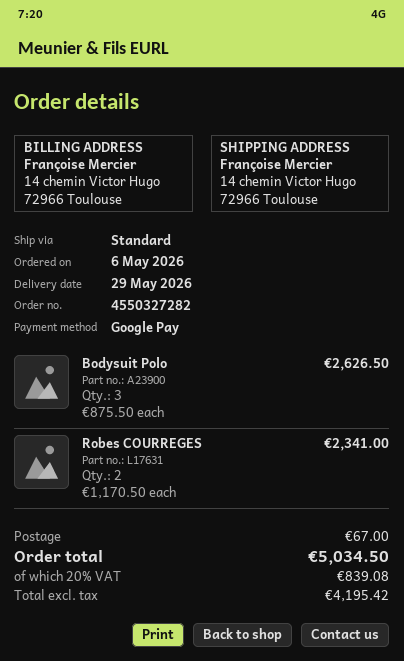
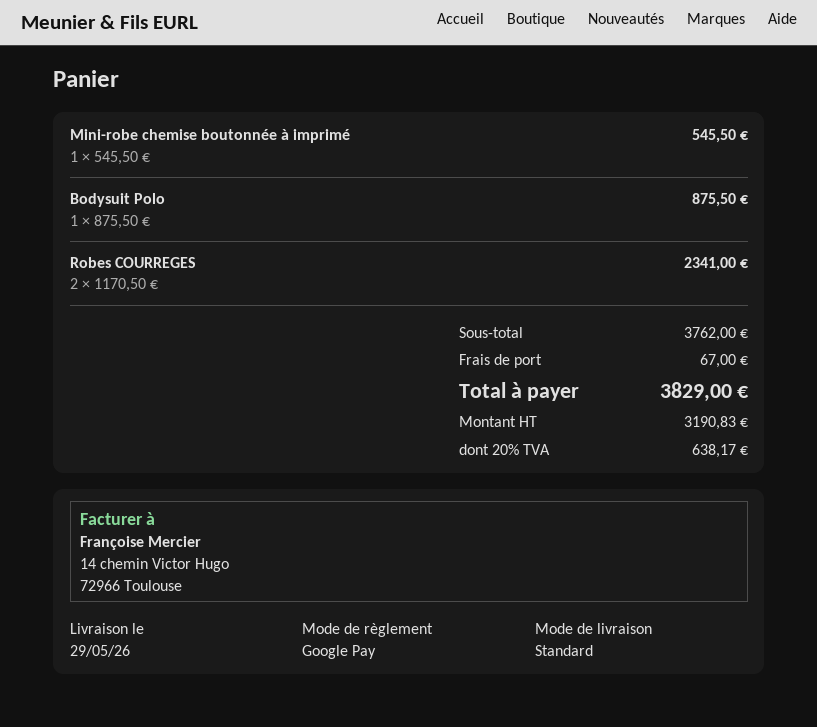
Bodysuit Polo: 3 x 875.50 = 2626.50 -> 1 x 875.50 = 875.50
Mini-robe chemise boutonnée à imprimé: none -> 1 x 545.50 = 545.50
net: 4195.42 -> 3190.83
tax: 20% = 839.08 -> 20% = 638.17
total: 5034.50 -> 3829.00

